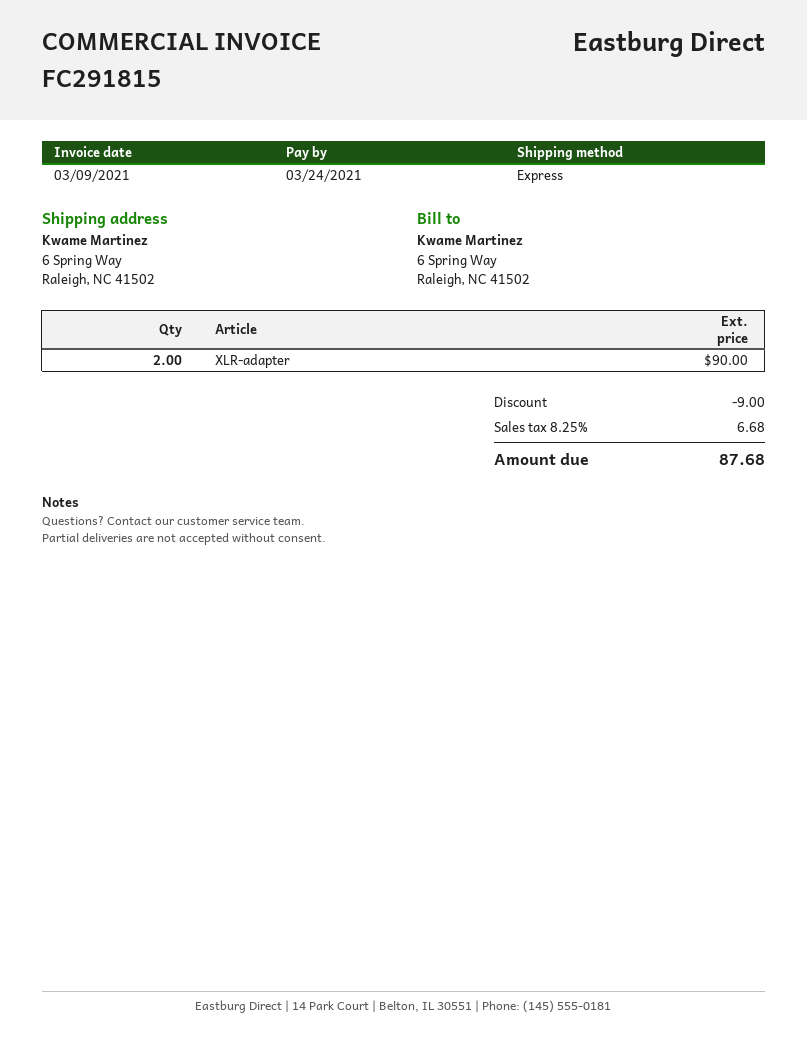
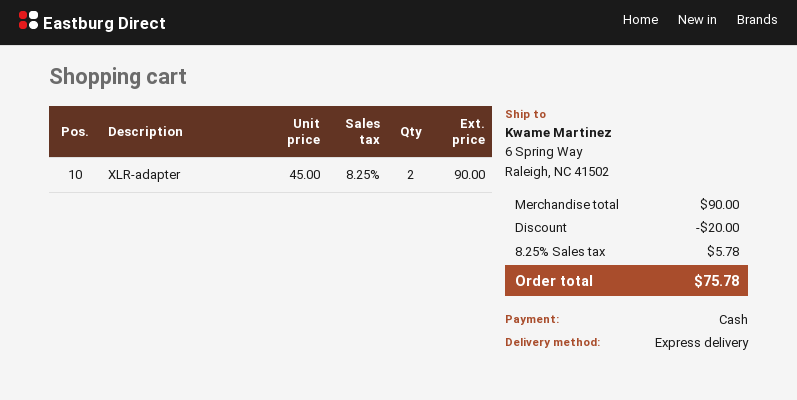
discount: 9.00 -> 20.00
tax: 8.25% = 6.68 -> 8.25% = 5.78
total: 87.68 -> 75.78

